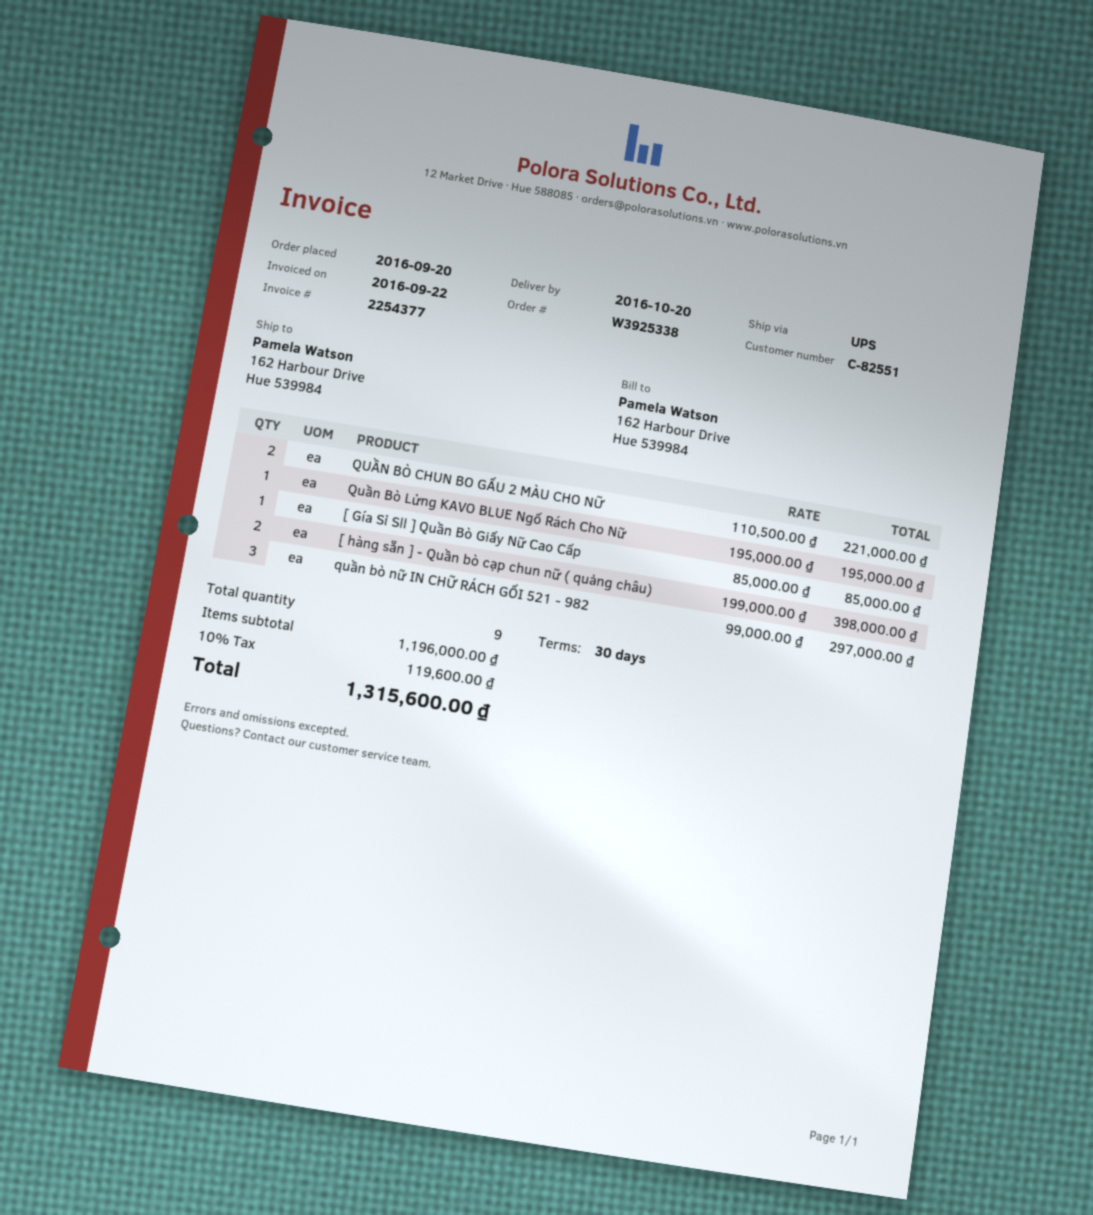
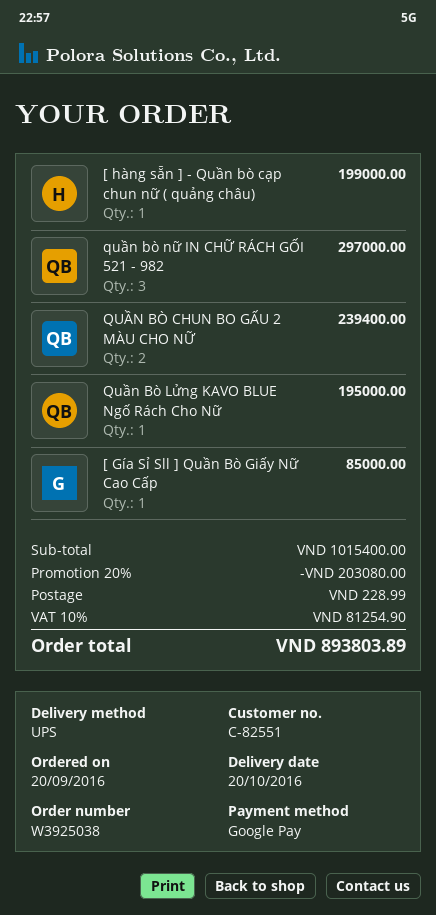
order number: W3925338 -> W3925038
QUẦN BÒ CHUN BO GẤU 2 MÀU CHO NỮ: 2 for 221000.00 -> 2 for 239400.00
[ hàng sẵn ] - Quần bò cạp chun nữ ( quảng châu): 2 for 398000.00 -> 1 for 199000.00
subtotal: 1196000.00 -> 1015400.00
discount: none -> 20% = 203080.00
shipping: none -> 228.99
tax: 10% = 119600.00 -> 10% = 81254.90
total: 1315600.00 -> 893803.89

